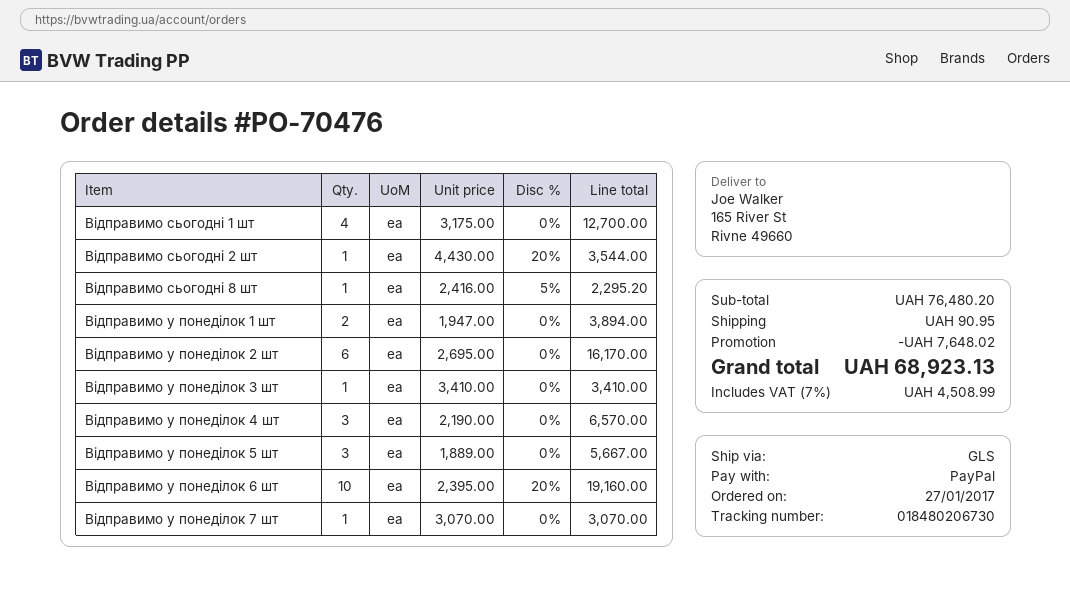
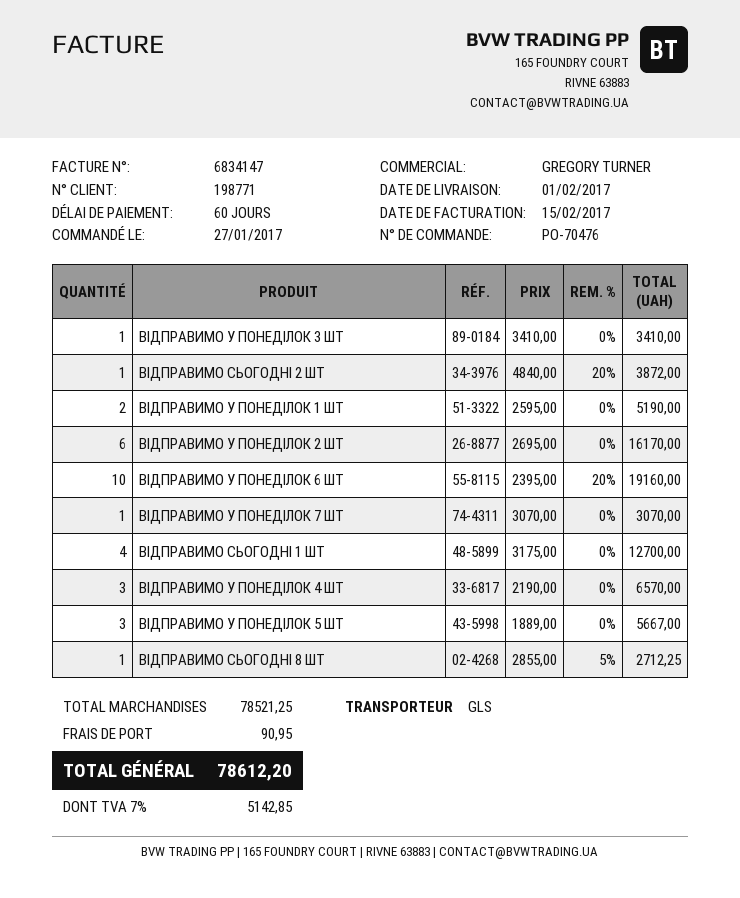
Відправимо сьогодні 2 шт: 1 x 4430.00 - 20% = 3544.00 -> 1 x 4840.00 - 20% = 3872.00
Відправимо сьогодні 8 шт: 1 x 2416.00 - 5% = 2295.20 -> 1 x 2855.00 - 5% = 2712.25
Відправимо у понеділок 1 шт: 2 x 1947.00 = 3894.00 -> 2 x 2595.00 = 5190.00
subtotal: 76480.20 -> 78521.25
discount: 7648.02 -> none
tax: 7% = 4508.99 -> 7% = 5142.85
total: 68923.13 -> 78612.20

